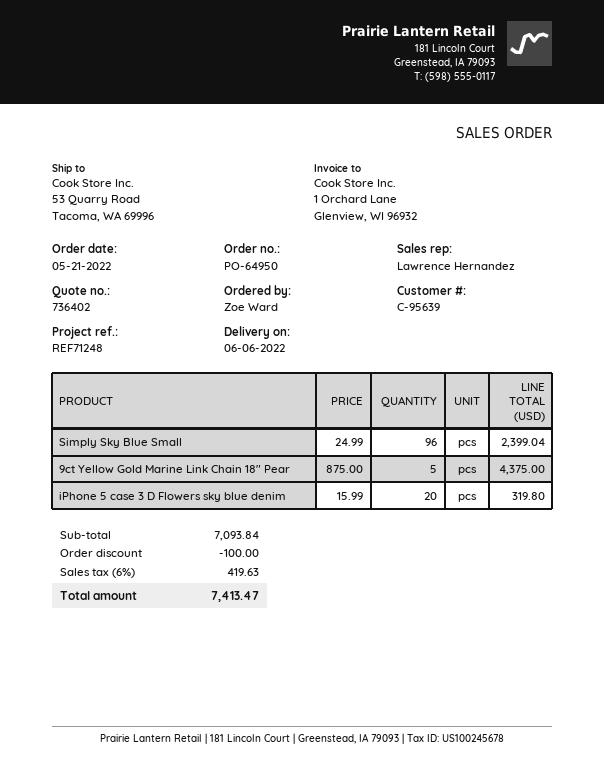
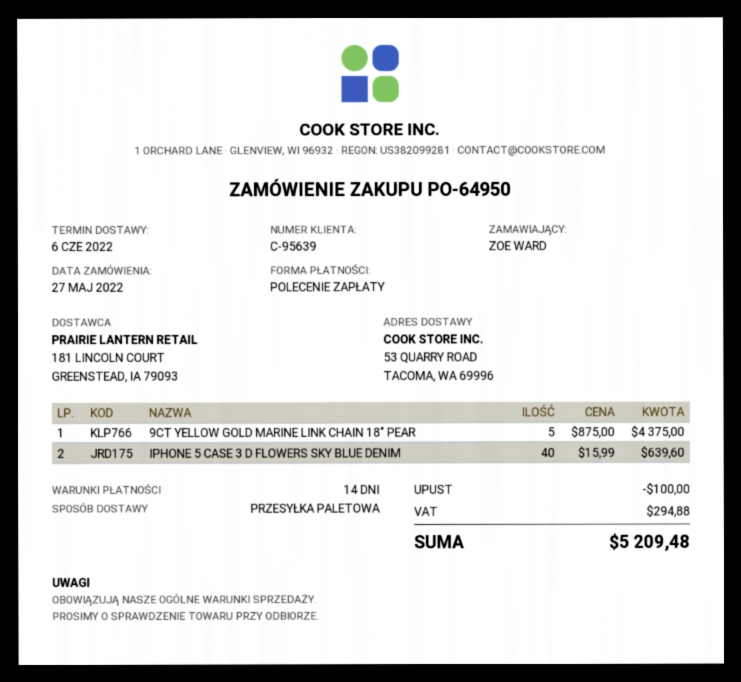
order date: 2022-05-21 -> 2022-05-27
Simply Sky Blue Small: 96 x 24.99 = 2399.04 -> none
iPhone 5 case 3 D Flowers sky blue denim: 20 x 15.99 = 319.80 -> 40 x 15.99 = 639.60
tax: 419.63 -> 294.88
total: 7413.47 -> 5209.48

